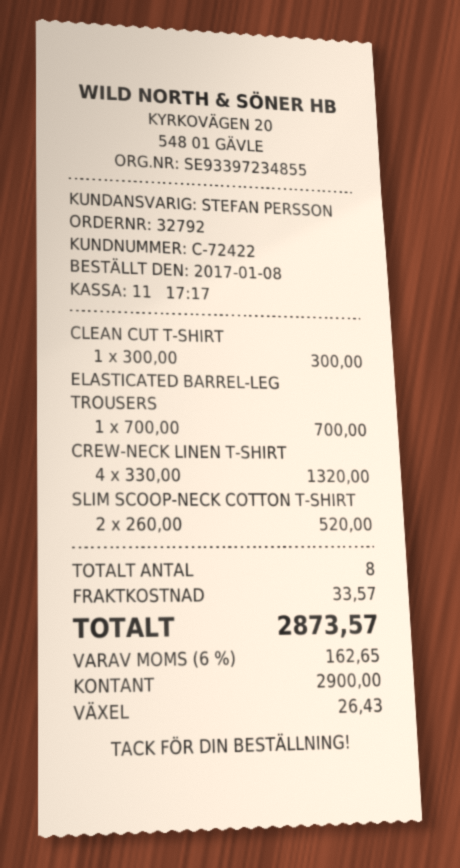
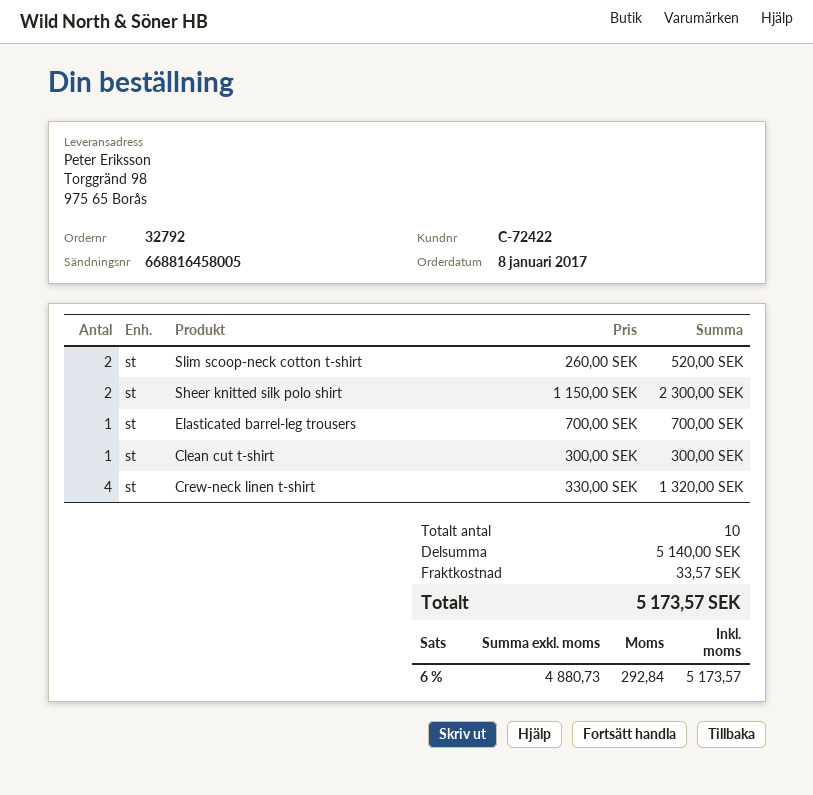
Sheer knitted silk polo shirt: none -> 2 x 1150.00 = 2300.00
total quantity: 8 -> 10
tax: 6% = 162.65 -> 6% = 292.84
total: 2873.57 -> 5173.57

